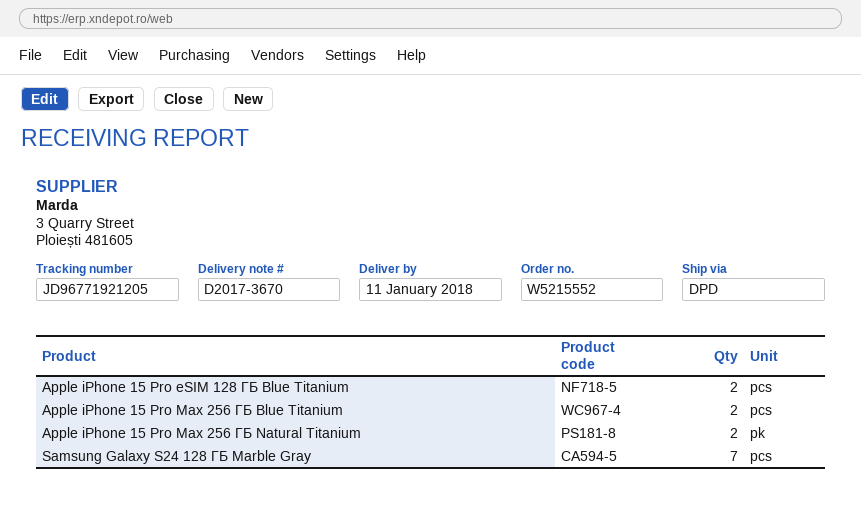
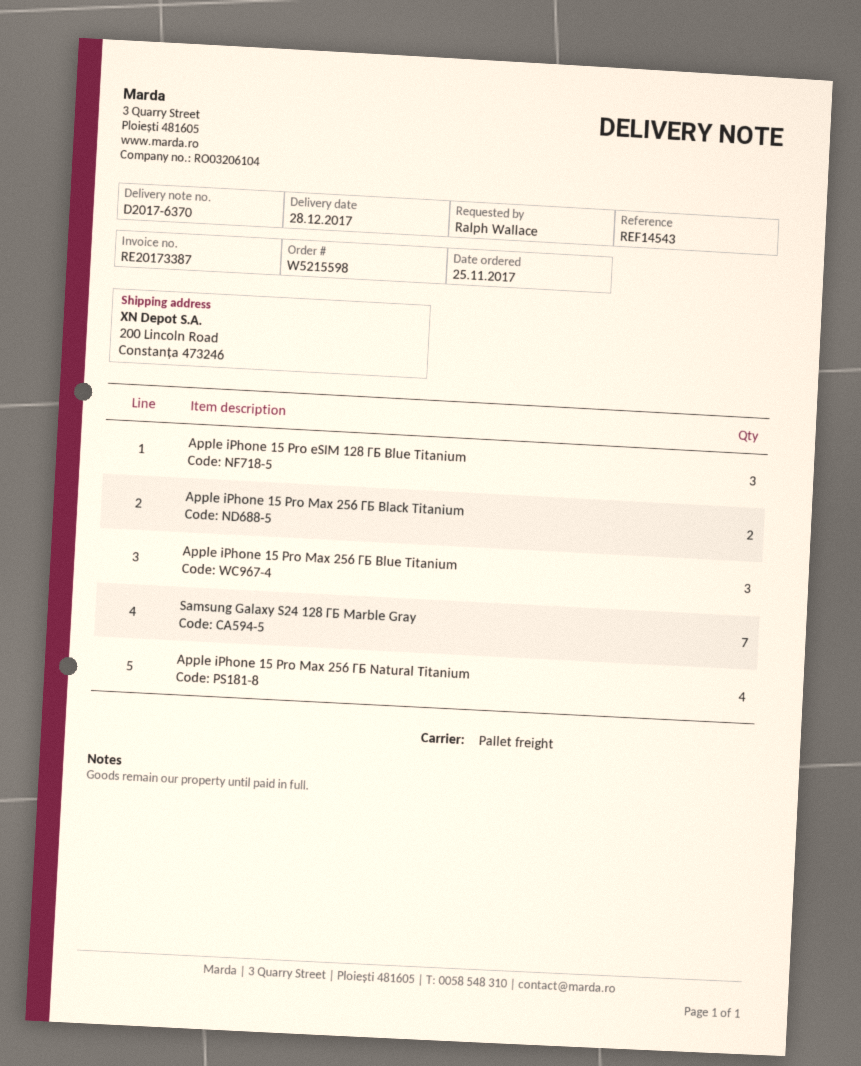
order number: W5215552 -> W5215598
delivery note number: D2017-3670 -> D2017-6370
delivery date: 2018-01-11 -> 2017-12-28
shipping method: DPD -> pallet freight
Apple iPhone 15 Pro eSIM 128 ГБ Blue Titanium: 2 -> 3
Apple iPhone 15 Pro Max 256 ГБ Blue Titanium: 2 -> 3
Apple iPhone 15 Pro Max 256 ГБ Natural Titanium: 2 -> 4
Apple iPhone 15 Pro Max 256 ГБ Black Titanium: none -> 2

